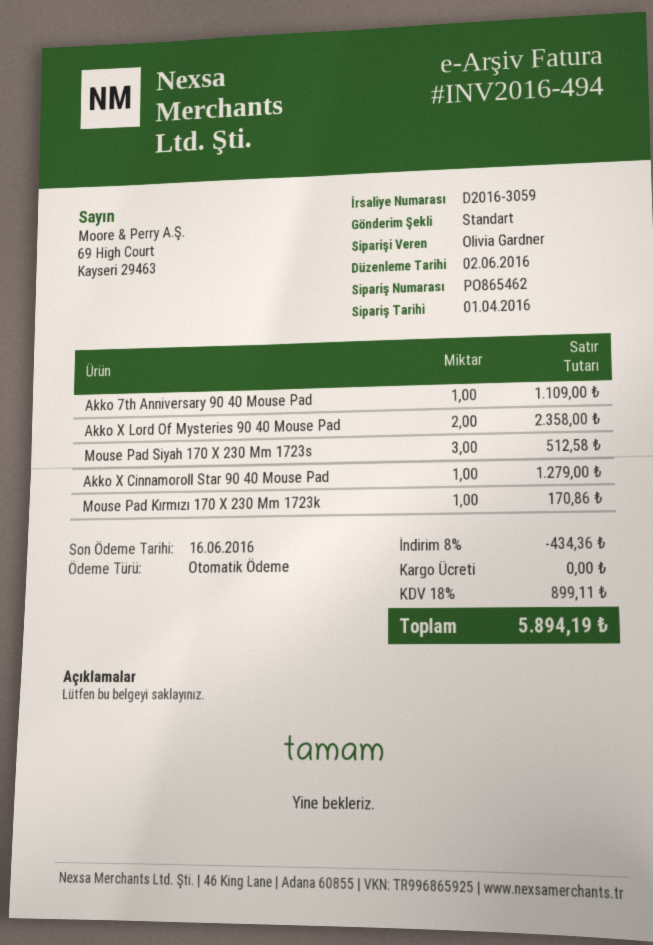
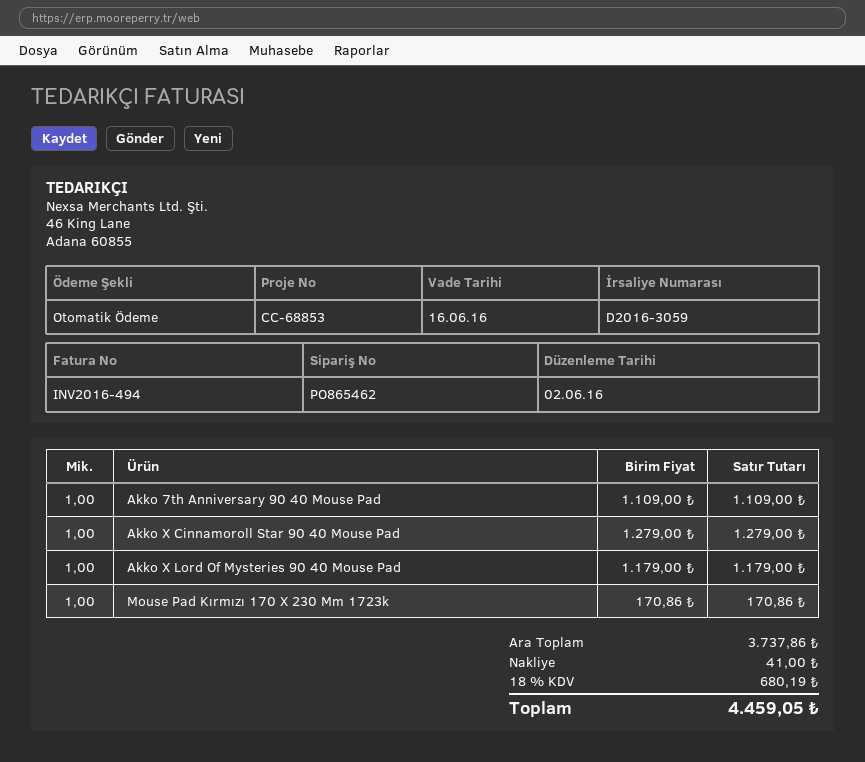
Akko X Lord Of Mysteries 90 40 Mouse Pad: 2 for 2358.00 -> 1 for 1179.00
Mouse Pad Siyah 170 X 230 Mm 1723s: 3 for 512.58 -> none
discount: 8% = 434.36 -> none
shipping: 0.00 -> 41.00
tax: 18% = 899.11 -> 18% = 680.19
total: 5894.19 -> 4459.05

